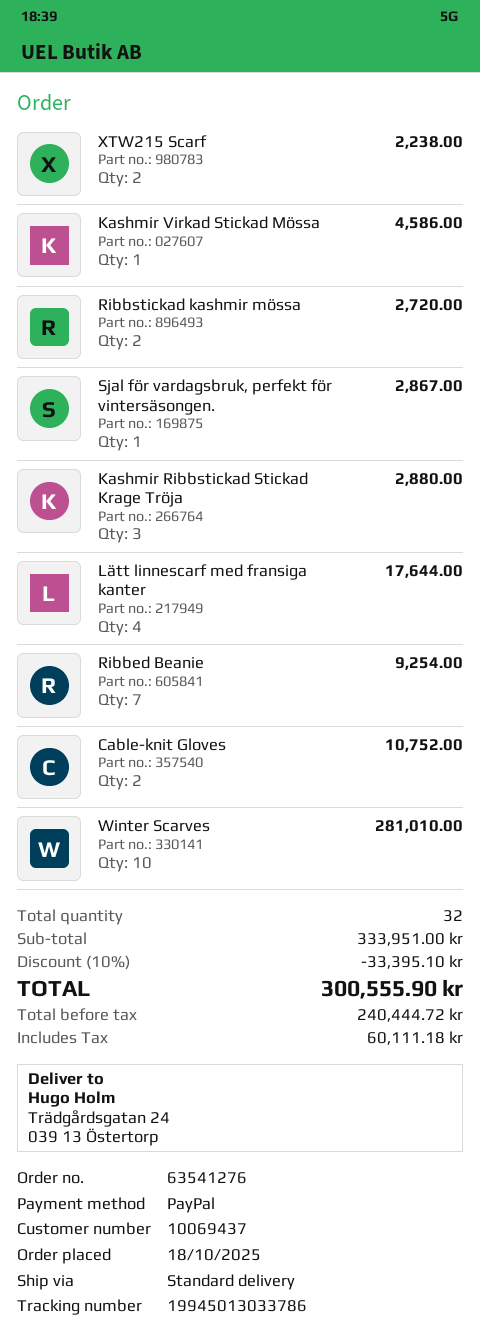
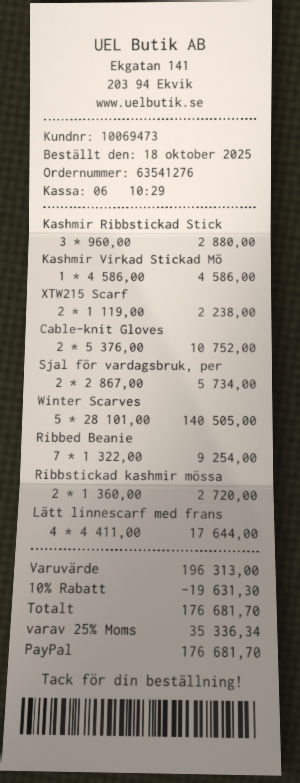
customer number: 10069437 -> 10069473
Sjal för vardagsbruk, perfekt för vintersäsongen.: 1 for 2867.00 -> 2 for 5734.00
Winter Scarves: 10 for 281010.00 -> 5 for 140505.00
subtotal: 333951.00 -> 196313.00
discount: 10% = 33395.10 -> 10% = 19631.30
tax: 60111.18 -> 35336.34
total: 300555.90 -> 176681.70

